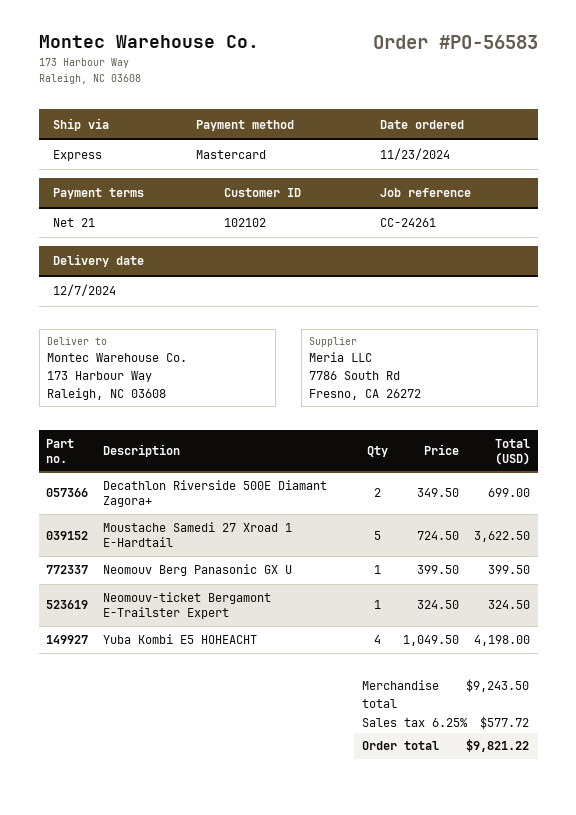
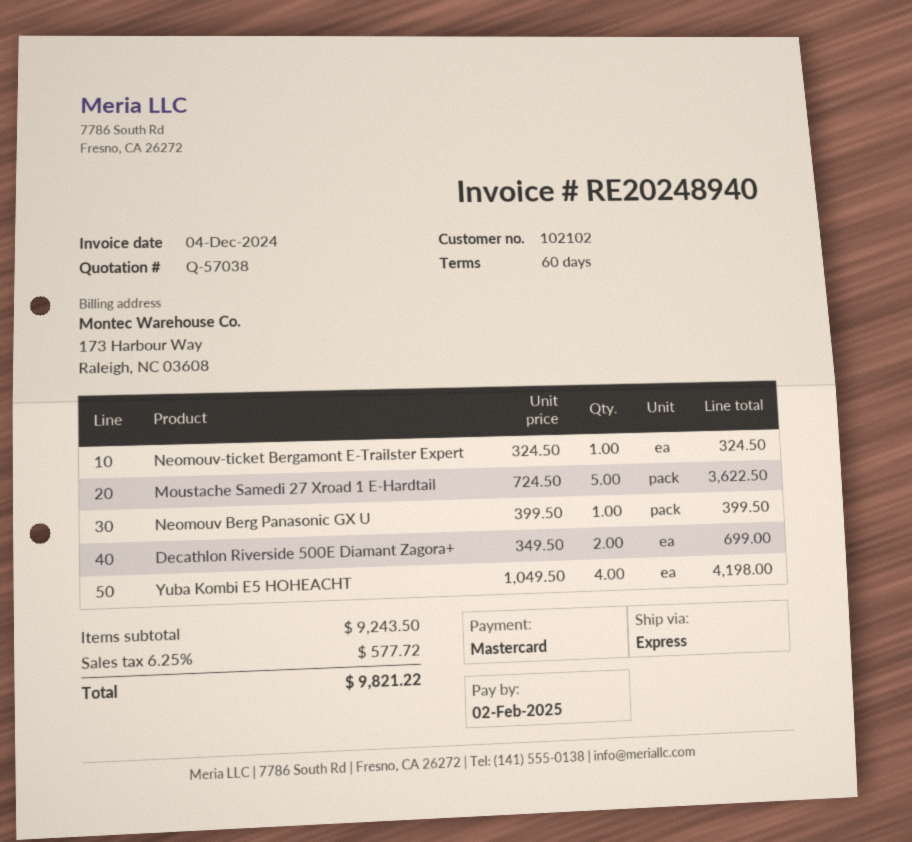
payment terms: 21 days -> 60 days

